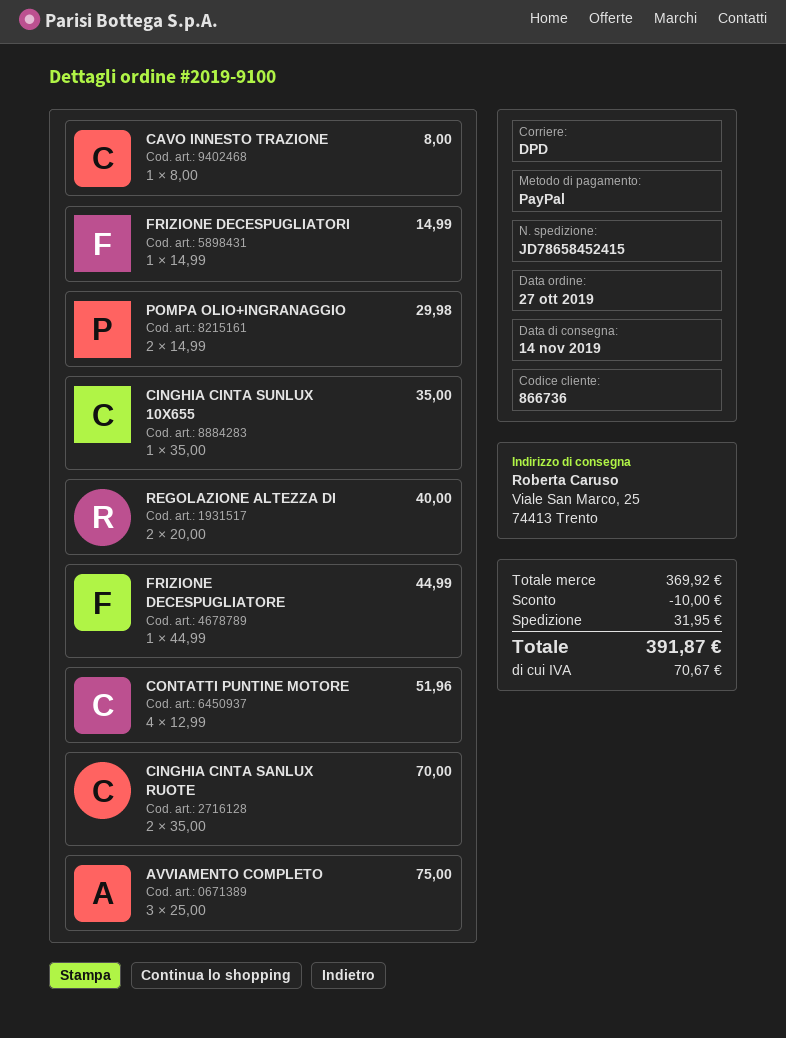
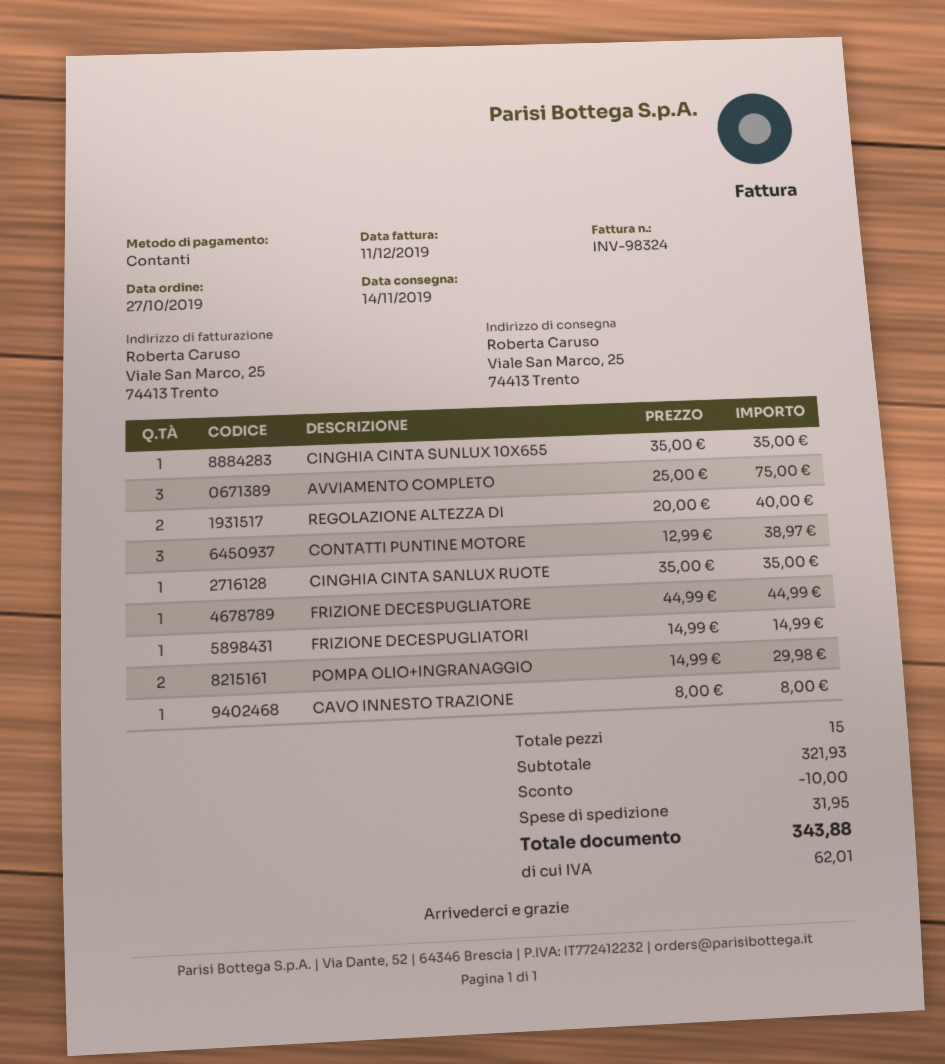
payment method: PayPal -> cash
CONTATTI PUNTINE MOTORE: 4 x 12.99 = 51.96 -> 3 x 12.99 = 38.97
CINGHIA CINTA SANLUX RUOTE: 2 x 35.00 = 70.00 -> 1 x 35.00 = 35.00
subtotal: 369.92 -> 321.93
tax: 70.67 -> 62.01
total: 391.87 -> 343.88

